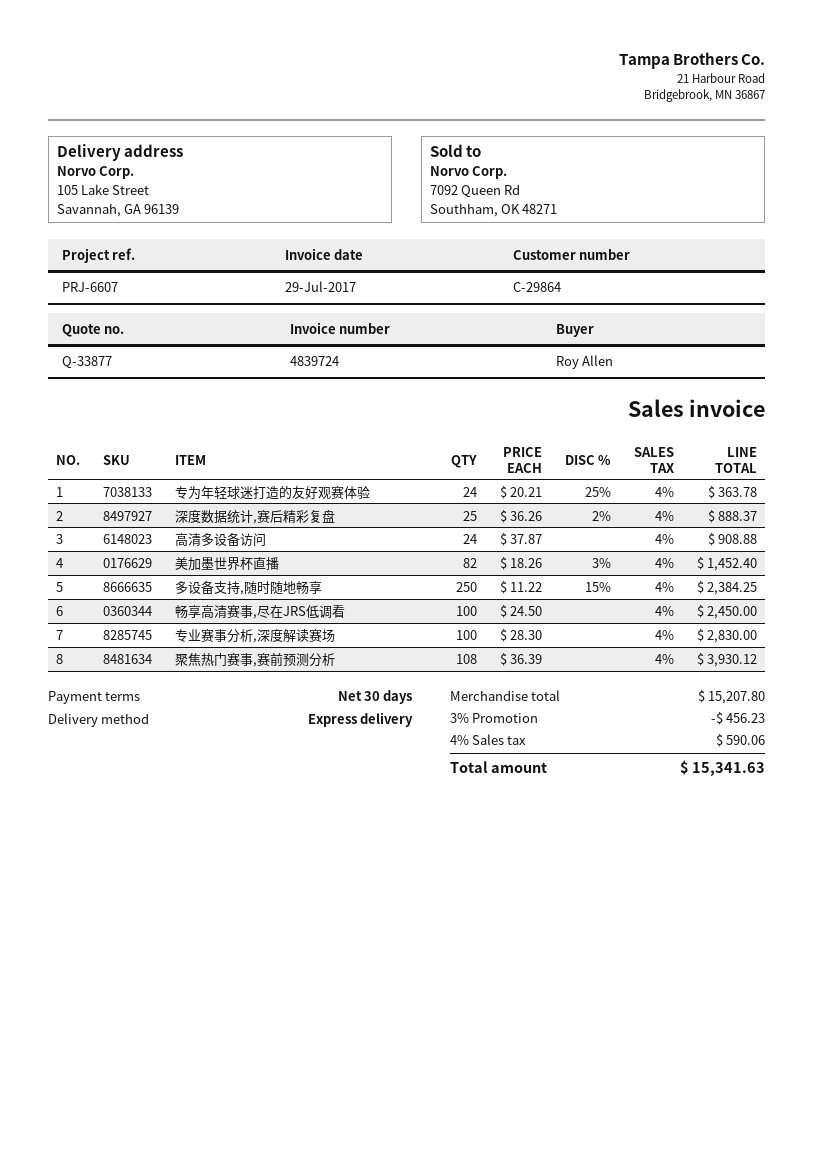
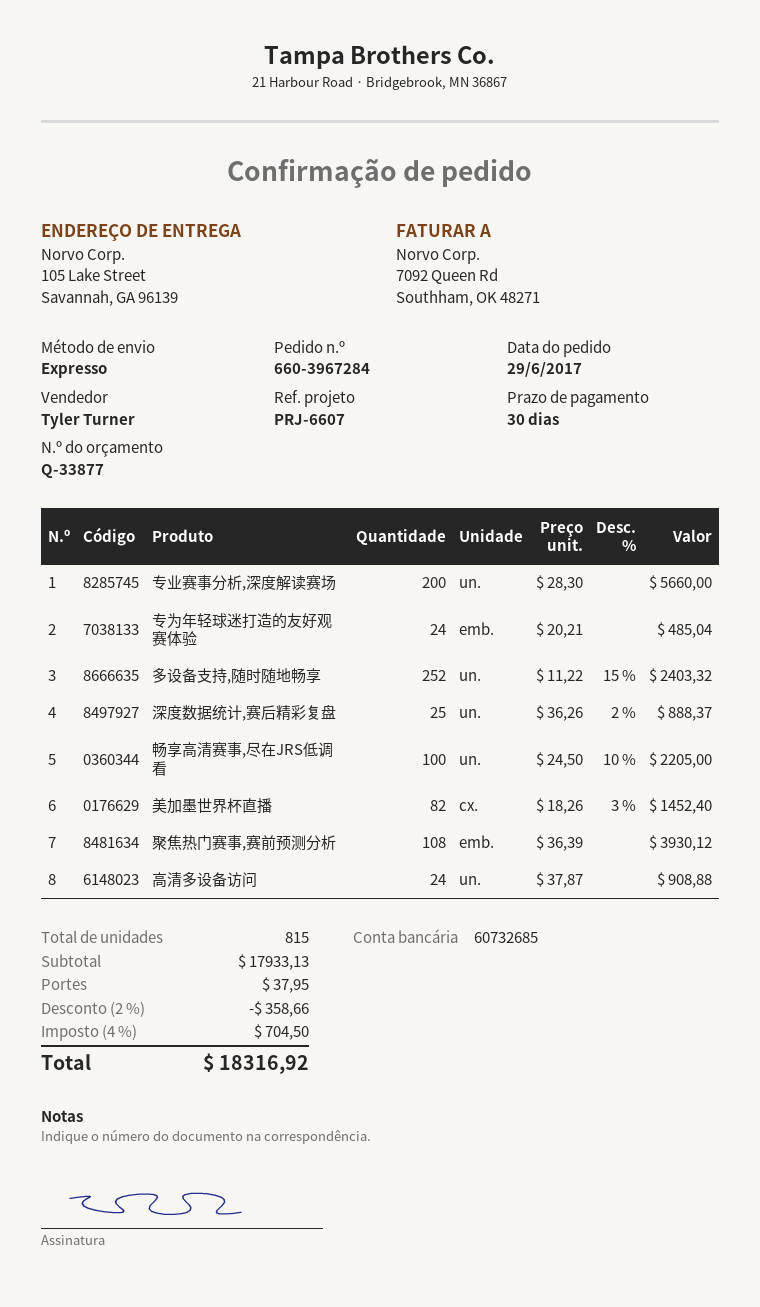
专为年轻球迷打造的友好观赛体验: 24 x 20.21 - 25% = 363.78 -> 24 x 20.21 = 485.04
多设备支持,随时随地畅享: 250 x 11.22 - 15% = 2384.25 -> 252 x 11.22 - 15% = 2403.32
畅享高清赛事,尽在JRS低调看: 100 x 24.50 = 2450.00 -> 100 x 24.50 - 10% = 2205.00
专业赛事分析,深度解读赛场: 100 x 28.30 = 2830.00 -> 200 x 28.30 = 5660.00
subtotal: 15207.80 -> 17933.13
discount: 3% = 456.23 -> 2% = 358.66
shipping: none -> 37.95
tax: 4% = 590.06 -> 4% = 704.50
total: 15341.63 -> 18316.92

